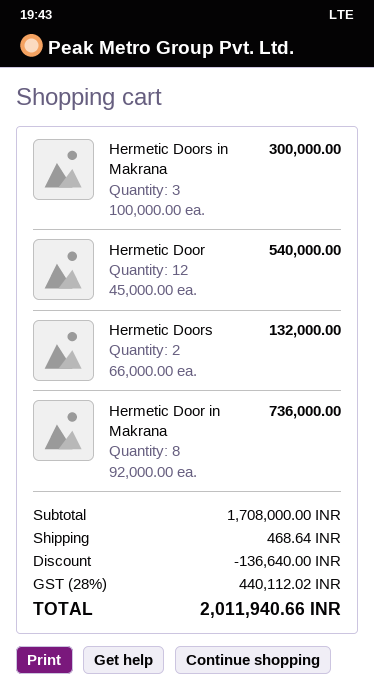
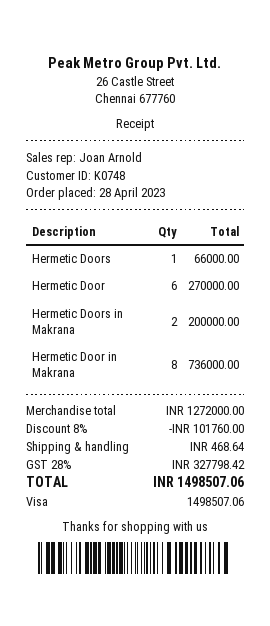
Hermetic Doors in Makrana: 3 for 300000.00 -> 2 for 200000.00
Hermetic Door: 12 for 540000.00 -> 6 for 270000.00
Hermetic Doors: 2 for 132000.00 -> 1 for 66000.00
subtotal: 1708000.00 -> 1272000.00
discount: 136640.00 -> 101760.00
tax: 28% = 440112.02 -> 28% = 327798.42
total: 2011940.66 -> 1498507.06

